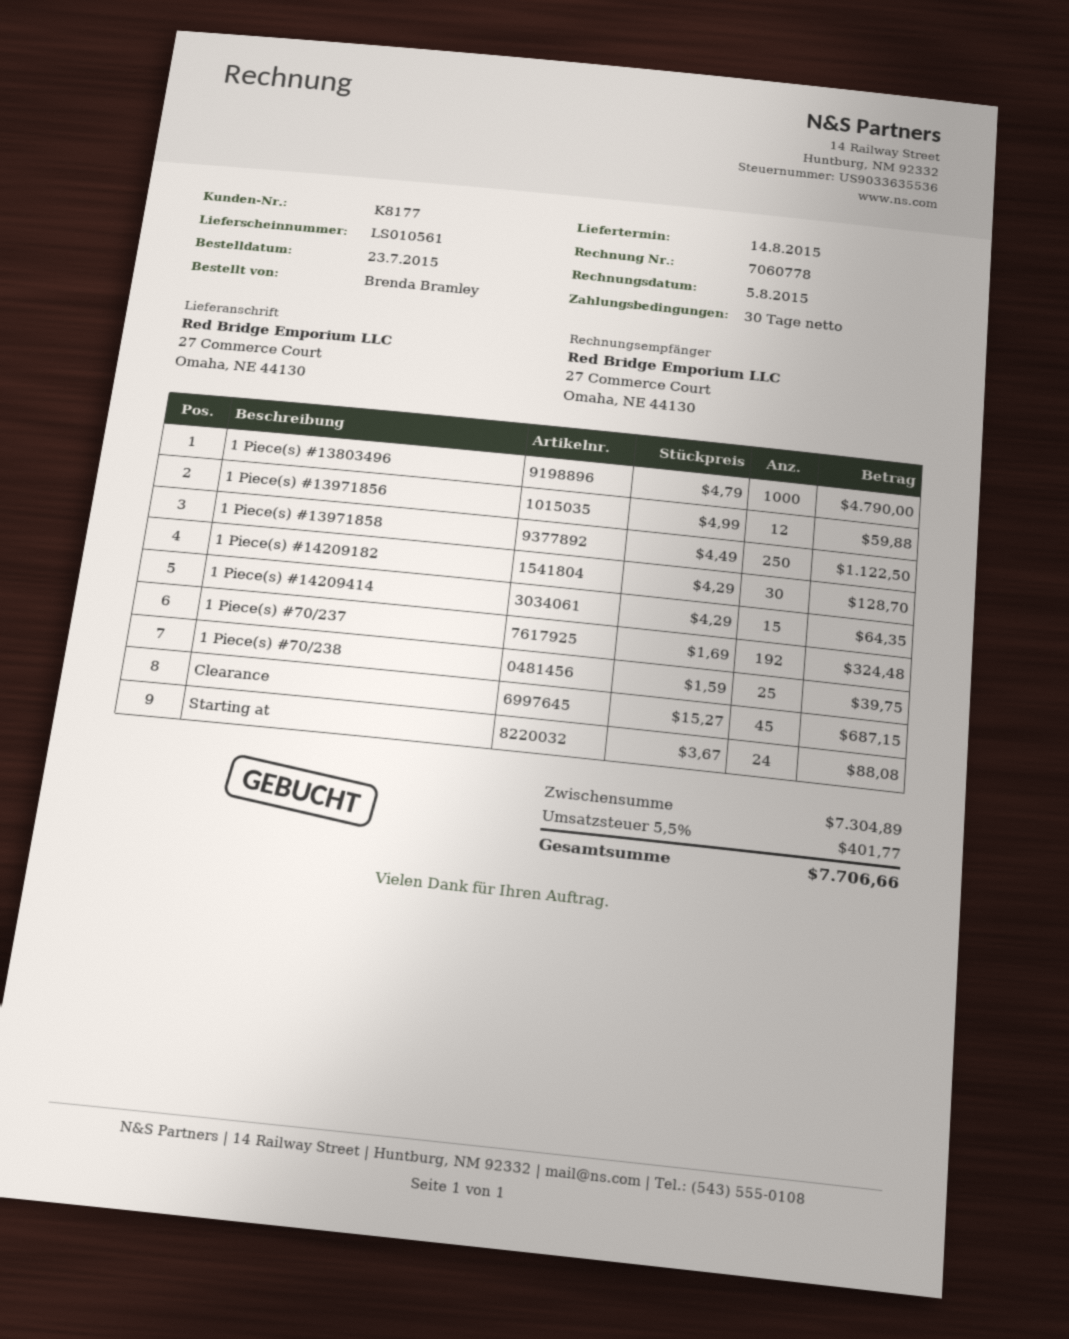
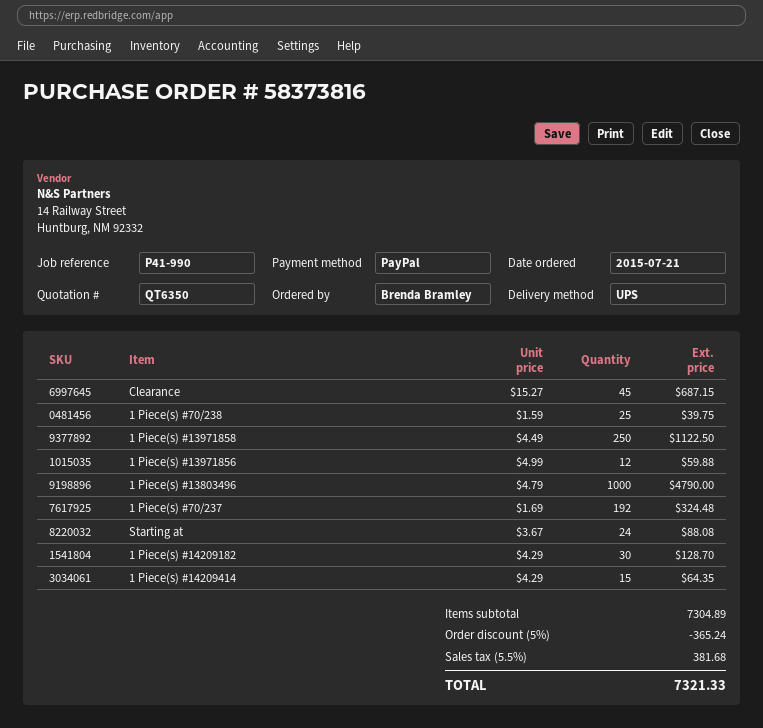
order date: 2015-07-23 -> 2015-07-21
discount: none -> 5% = 365.24
tax: 5.5% = 401.77 -> 5.5% = 381.68
total: 7706.66 -> 7321.33

